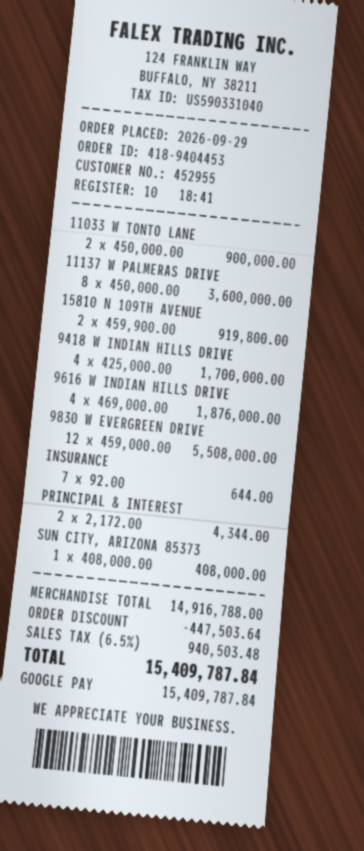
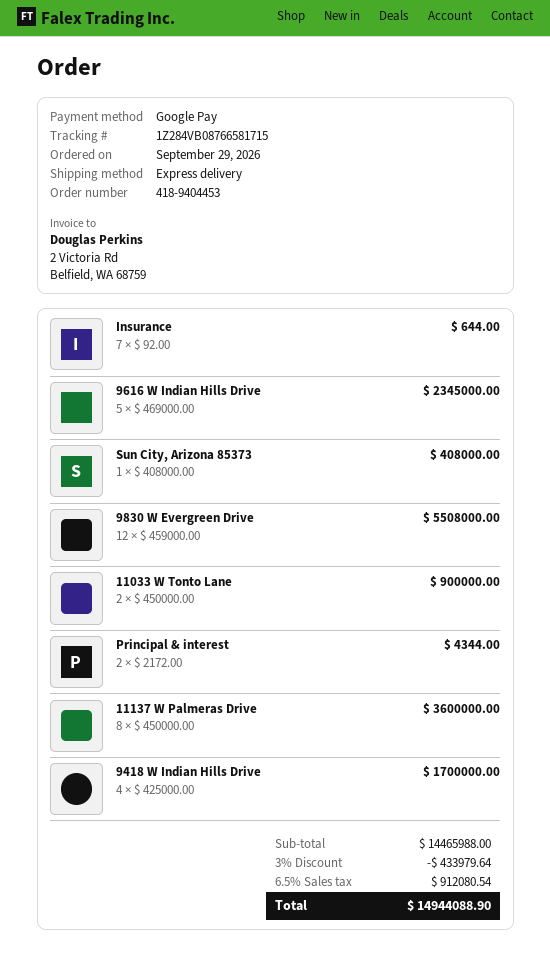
15810 N 109TH AVENUE: 2 x 459900.00 = 919800.00 -> none
9616 W INDIAN HILLS DRIVE: 4 x 469000.00 = 1876000.00 -> 5 x 469000.00 = 2345000.00
subtotal: 14916788.00 -> 14465988.00
discount: 447503.64 -> 433979.64
tax: 6.5% = 940503.48 -> 6.5% = 912080.54
total: 15409787.84 -> 14944088.90

